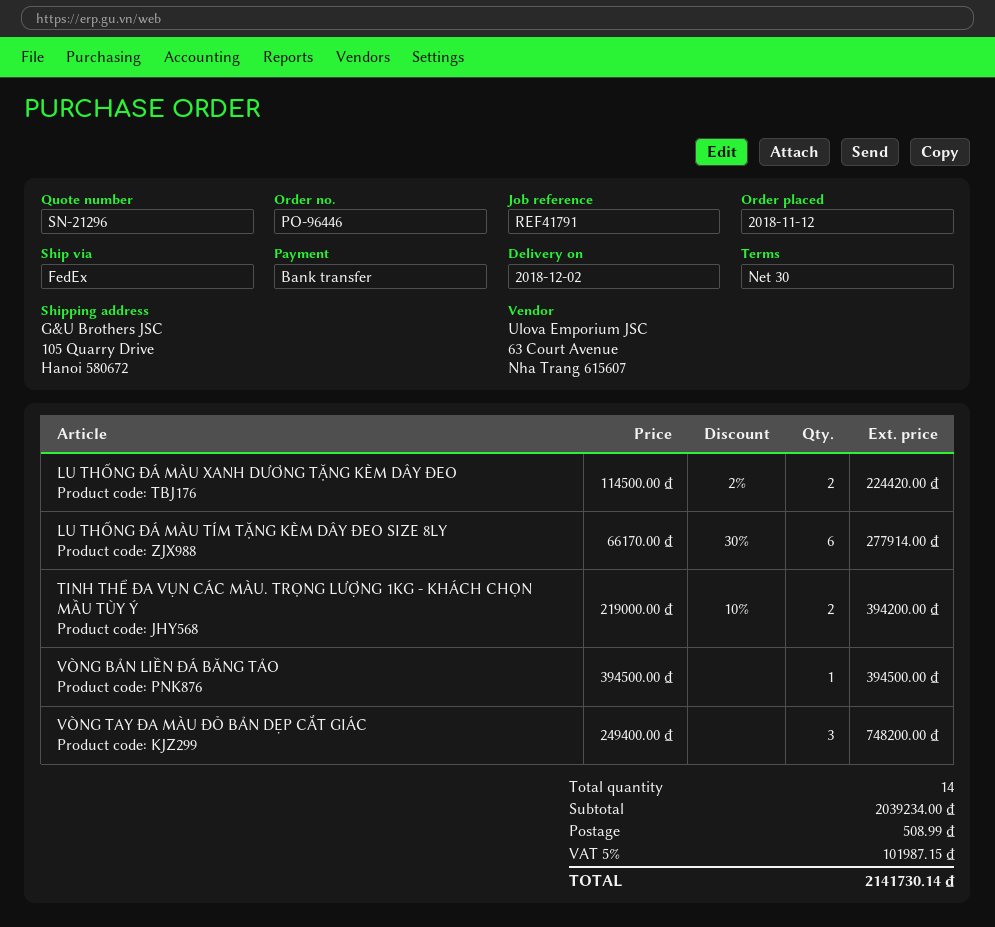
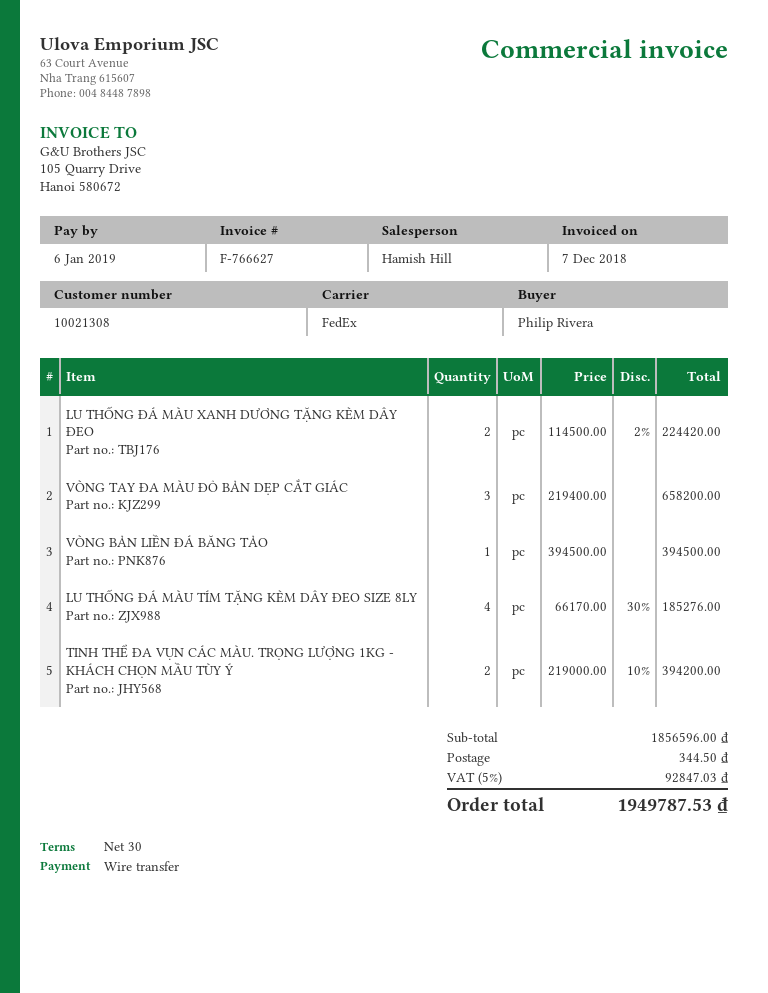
LU THỐNG ĐÁ MÀU TÍM TẶNG KÈM DÂY ĐEO SIZE 8LY: 6 x 66170.00 - 30% = 277914.00 -> 4 x 66170.00 - 30% = 185276.00
VÒNG TAY ĐA MÀU ĐỎ BẢN DẸP CẮT GIÁC: 3 x 249400.00 = 748200.00 -> 3 x 219400.00 = 658200.00
subtotal: 2039234.00 -> 1856596.00
shipping: 508.99 -> 344.50
tax: 5% = 101987.15 -> 5% = 92847.03
total: 2141730.14 -> 1949787.53

